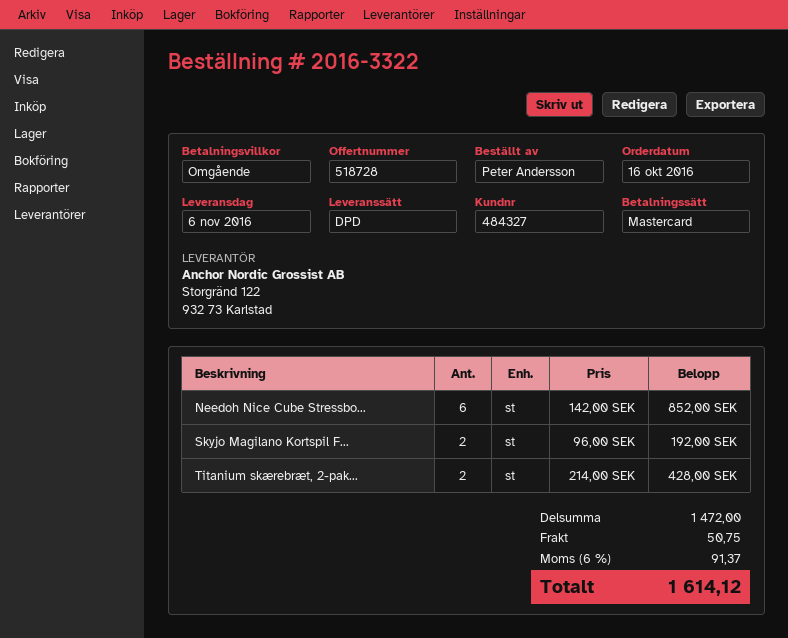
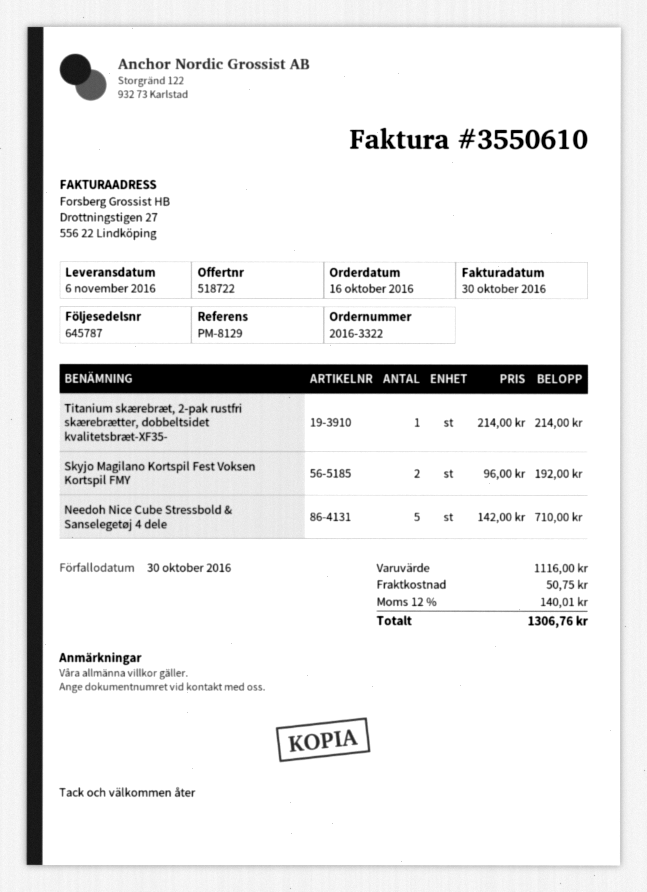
quote number: 518728 -> 518722
Needoh Nice Cube Stressbo...: 6 x 142.00 = 852.00 -> 5 x 142.00 = 710.00
Titanium skærebræt, 2-pak...: 2 x 214.00 = 428.00 -> 1 x 214.00 = 214.00
subtotal: 1472.00 -> 1116.00
tax: 6% = 91.37 -> 12% = 140.01
total: 1614.12 -> 1306.76

